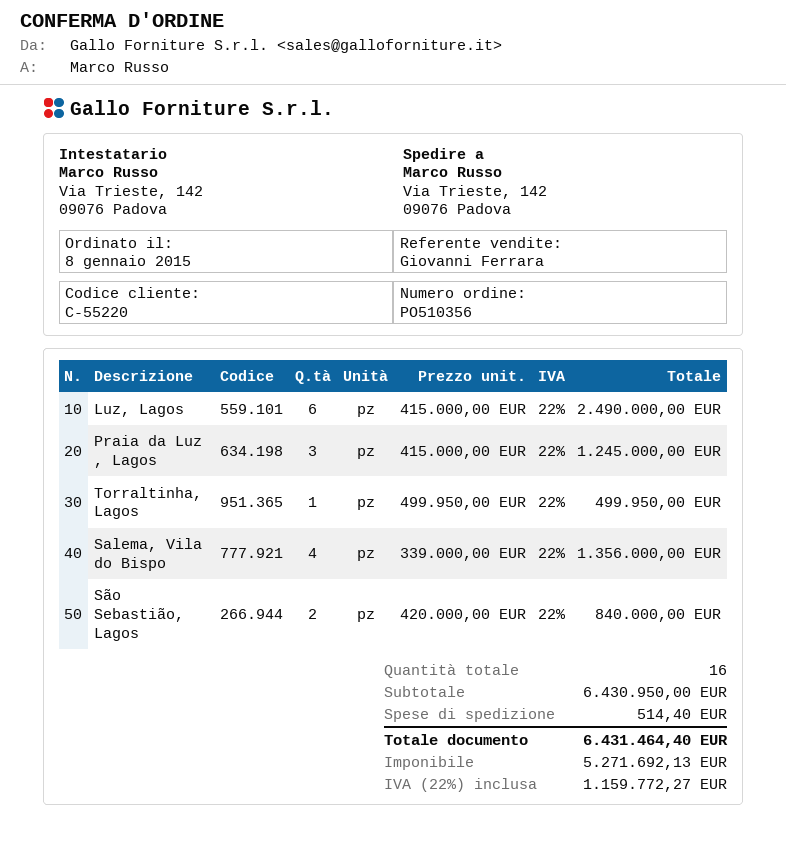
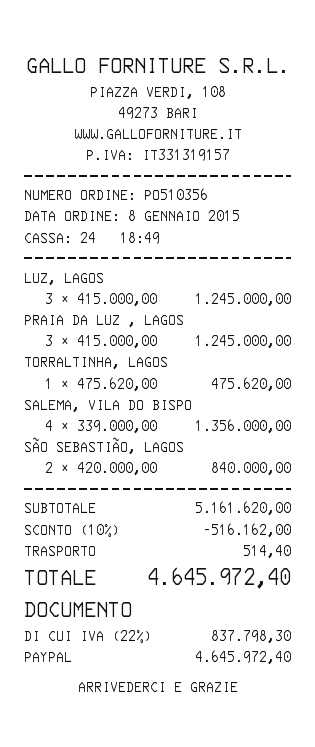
Luz, Lagos: 6 x 415000.00 = 2490000.00 -> 3 x 415000.00 = 1245000.00
Torraltinha, Lagos: 1 x 499950.00 = 499950.00 -> 1 x 475620.00 = 475620.00
subtotal: 6430950.00 -> 5161620.00
discount: none -> 10% = 516162.00
tax: 22% = 1159772.27 -> 22% = 837798.30
total: 6431464.40 -> 4645972.40

